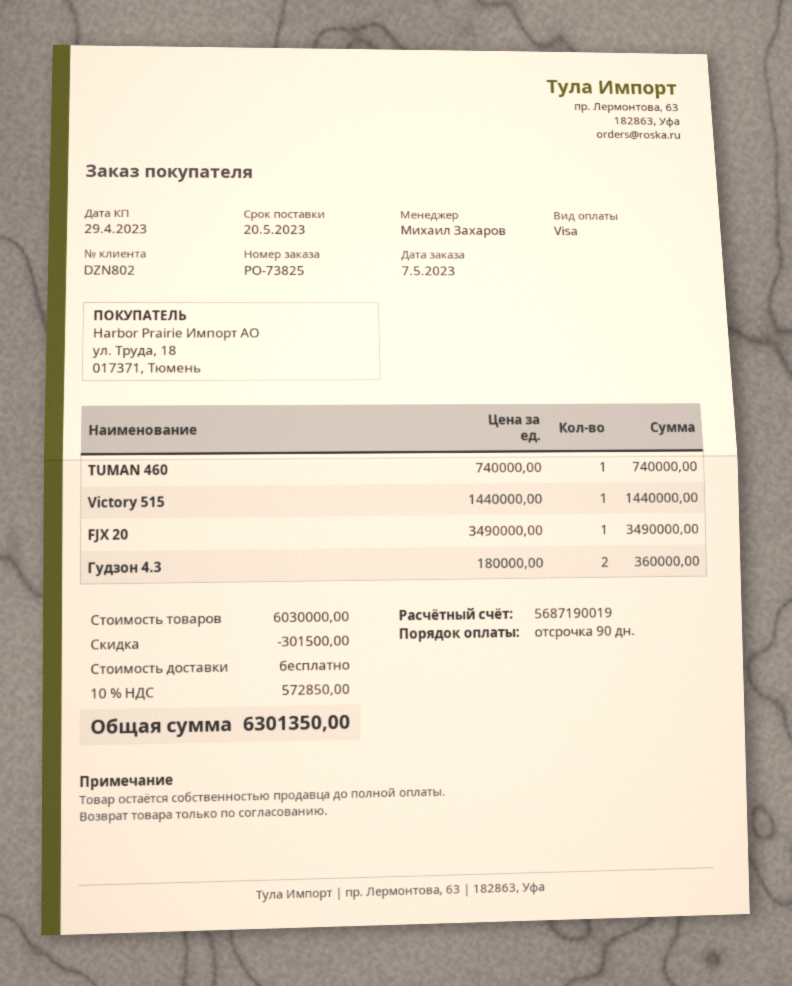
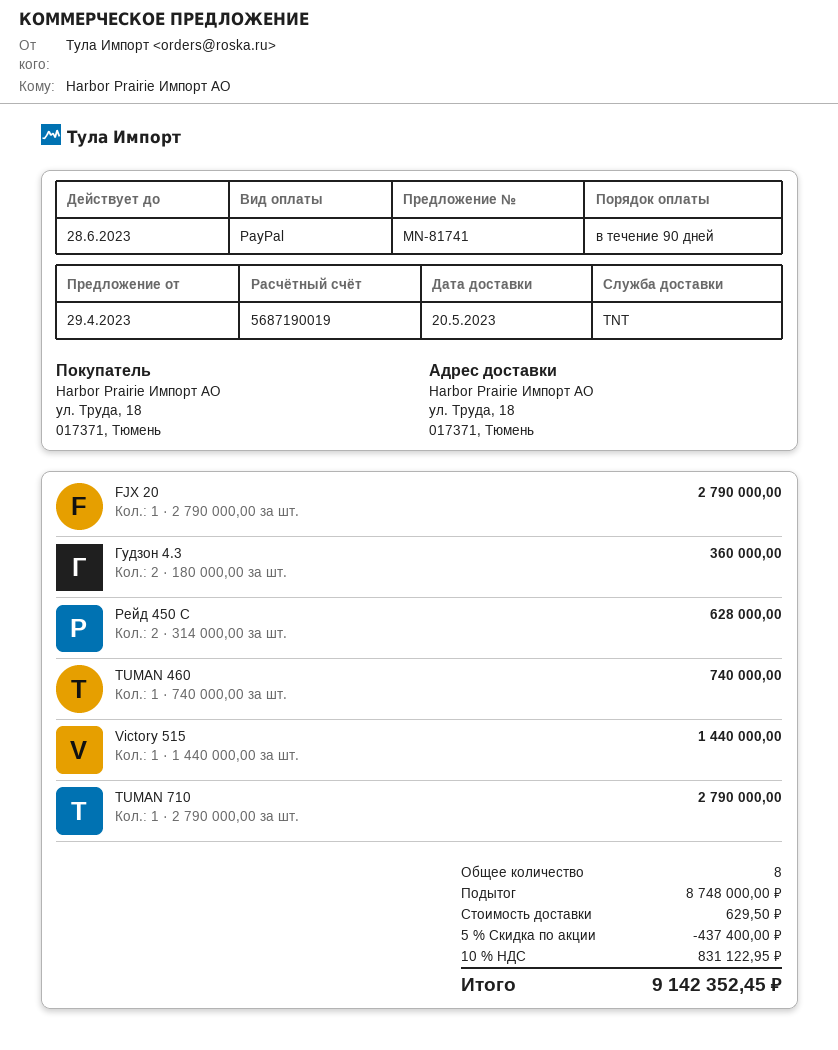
payment method: Visa -> PayPal
FJX 20: 1 x 3490000.00 = 3490000.00 -> 1 x 2790000.00 = 2790000.00
Рейд 450 C: none -> 2 x 314000.00 = 628000.00
TUMAN 710: none -> 1 x 2790000.00 = 2790000.00
subtotal: 6030000.00 -> 8748000.00
discount: 301500.00 -> 437400.00
shipping: 0.00 -> 629.50
tax: 10% = 572850.00 -> 10% = 831122.95
total: 6301350.00 -> 9142352.45

